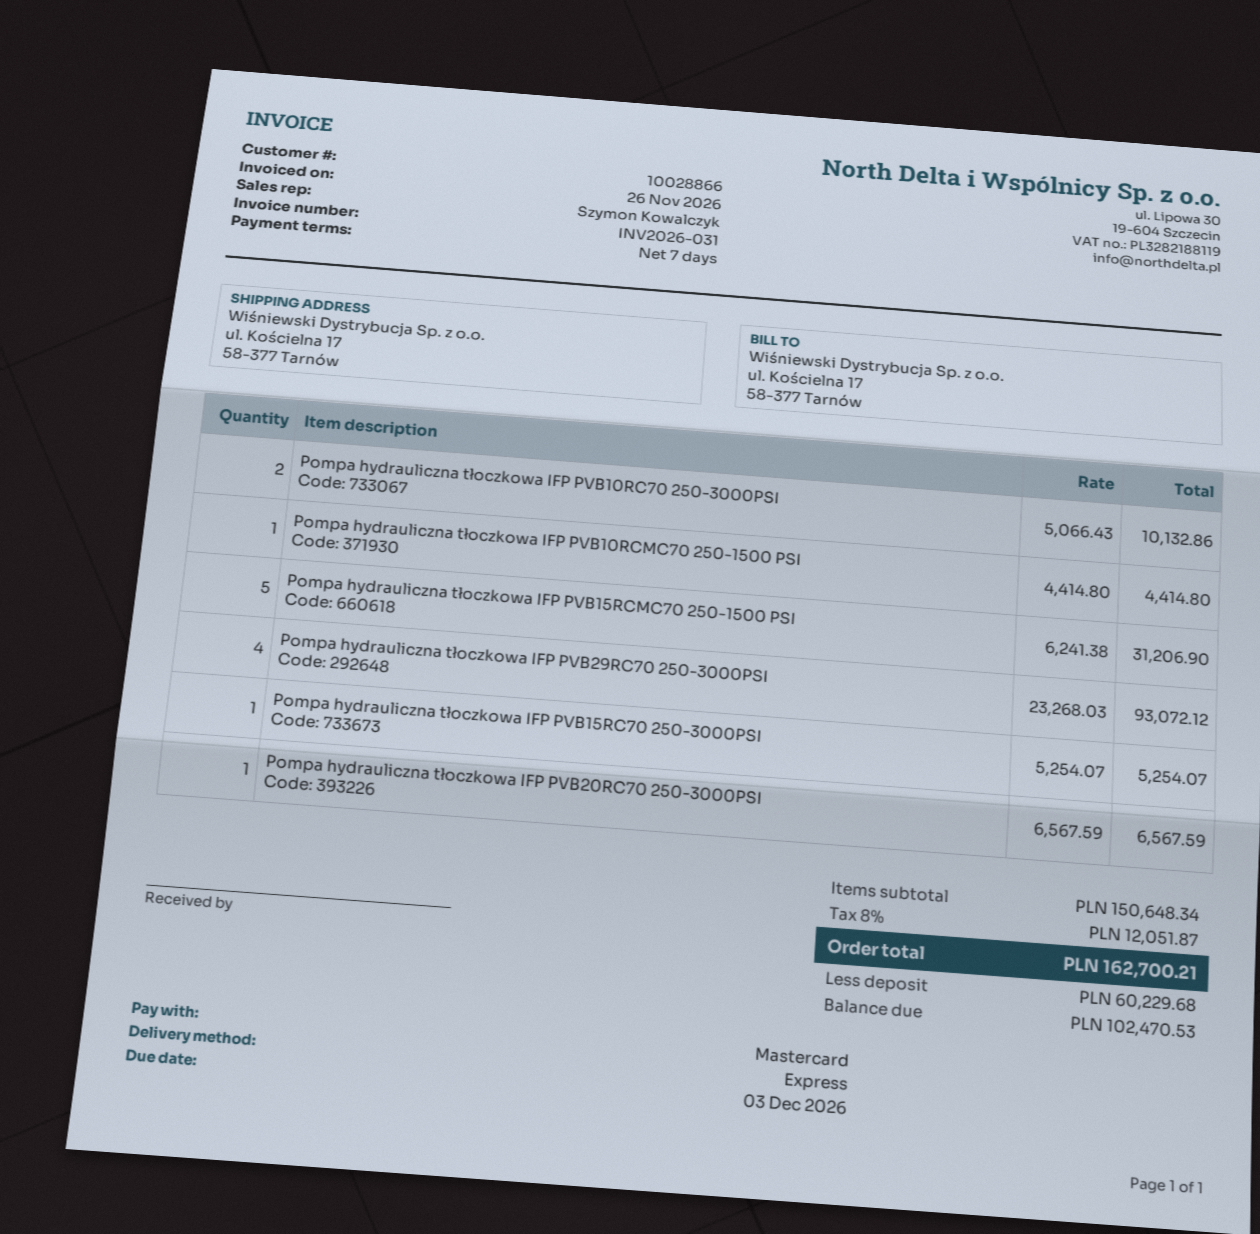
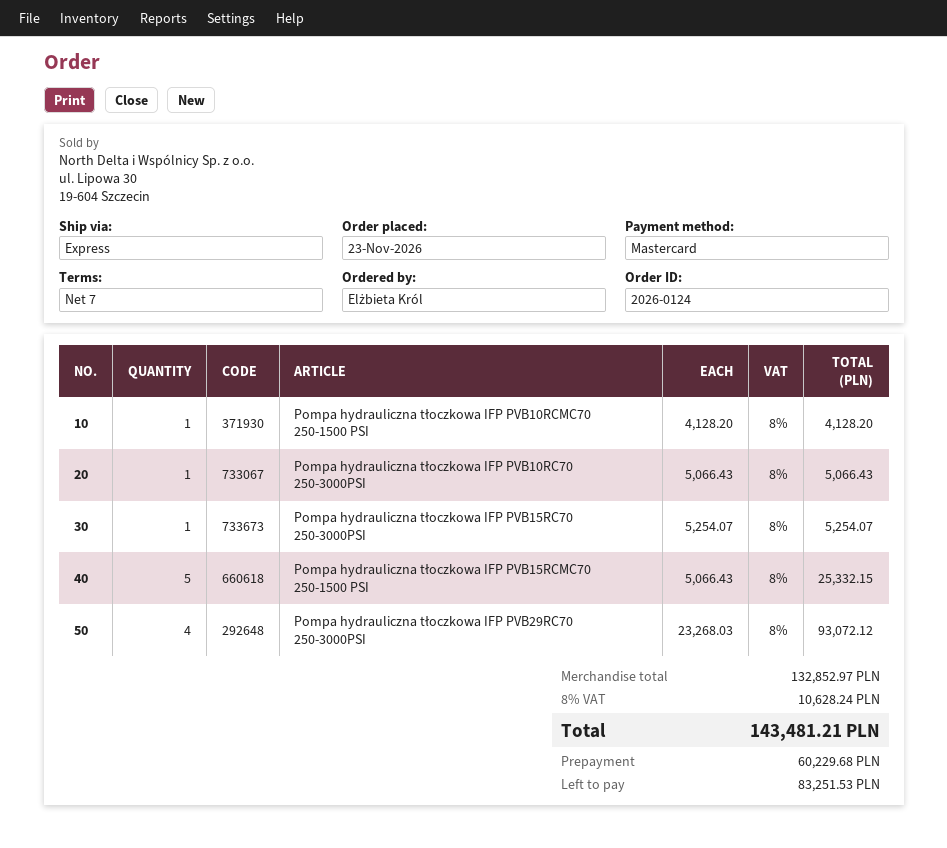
Pompa hydrauliczna tłoczkowa IFP PVB10RC70 250-3000PSI: 2 x 5066.43 = 10132.86 -> 1 x 5066.43 = 5066.43
Pompa hydrauliczna tłoczkowa IFP PVB10RCMC70 250-1500 PSI: 1 x 4414.80 = 4414.80 -> 1 x 4128.20 = 4128.20
Pompa hydrauliczna tłoczkowa IFP PVB15RCMC70 250-1500 PSI: 5 x 6241.38 = 31206.90 -> 5 x 5066.43 = 25332.15
Pompa hydrauliczna tłoczkowa IFP PVB20RC70 250-3000PSI: 1 x 6567.59 = 6567.59 -> none
subtotal: 150648.34 -> 132852.97
tax: 8% = 12051.87 -> 8% = 10628.24
total: 162700.21 -> 143481.21
balance: 102470.53 -> 83251.53

